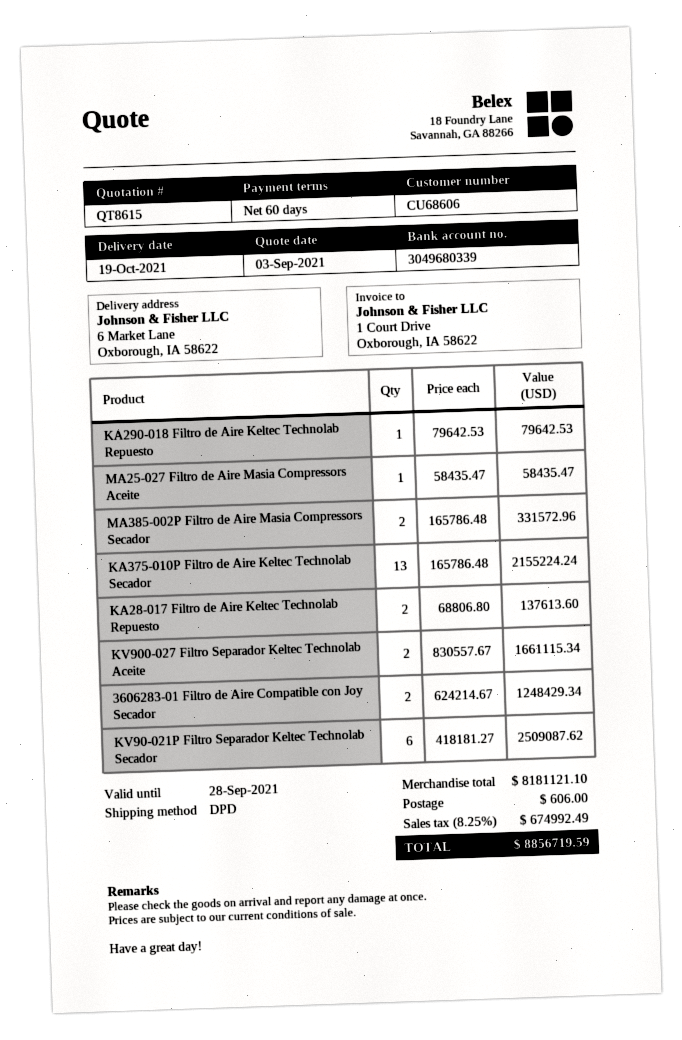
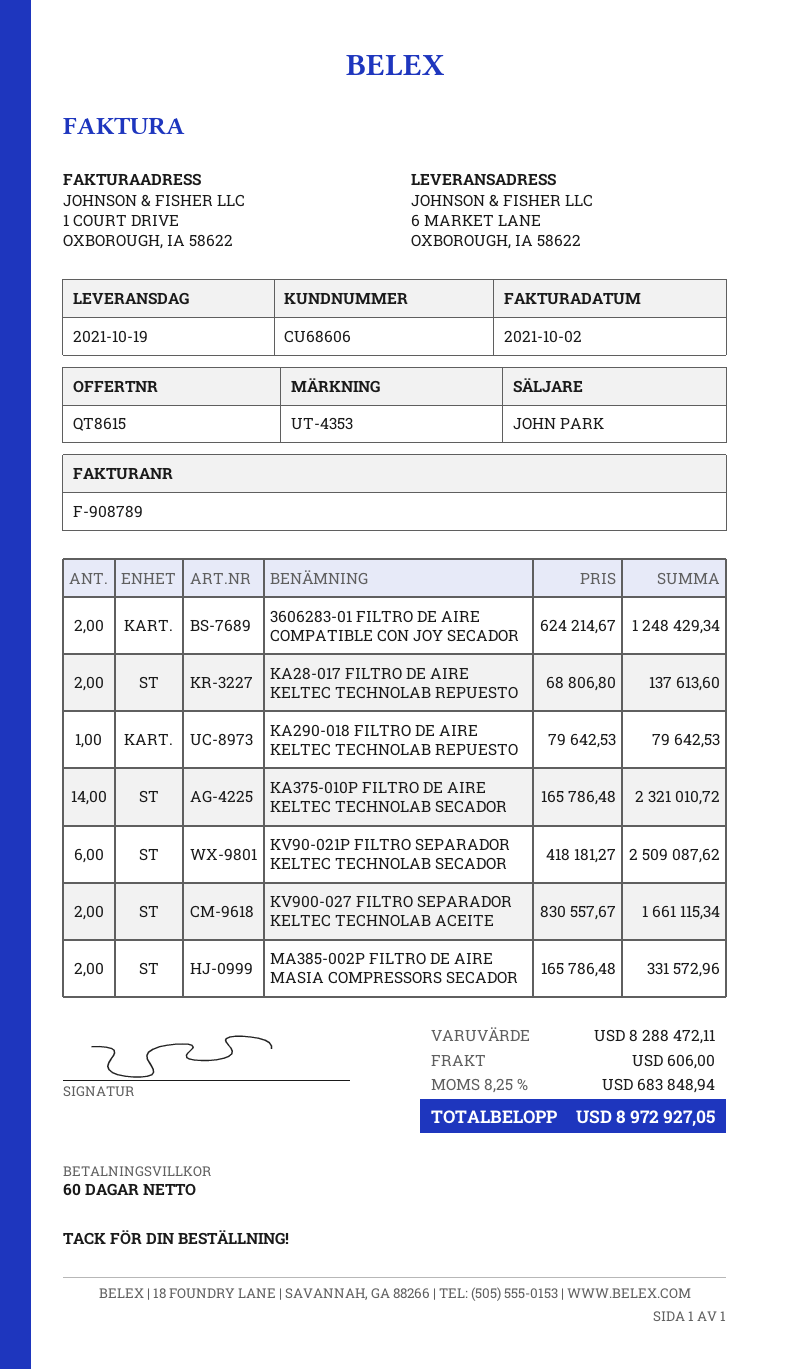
MA25-027 Filtro de Aire Masia Compressors Aceite: 1 x 58435.47 = 58435.47 -> none
KA375-010P Filtro de Aire Keltec Technolab Secador: 13 x 165786.48 = 2155224.24 -> 14 x 165786.48 = 2321010.72
subtotal: 8181121.10 -> 8288472.11
tax: 8.25% = 674992.49 -> 8.25% = 683848.94
total: 8856719.59 -> 8972927.05

